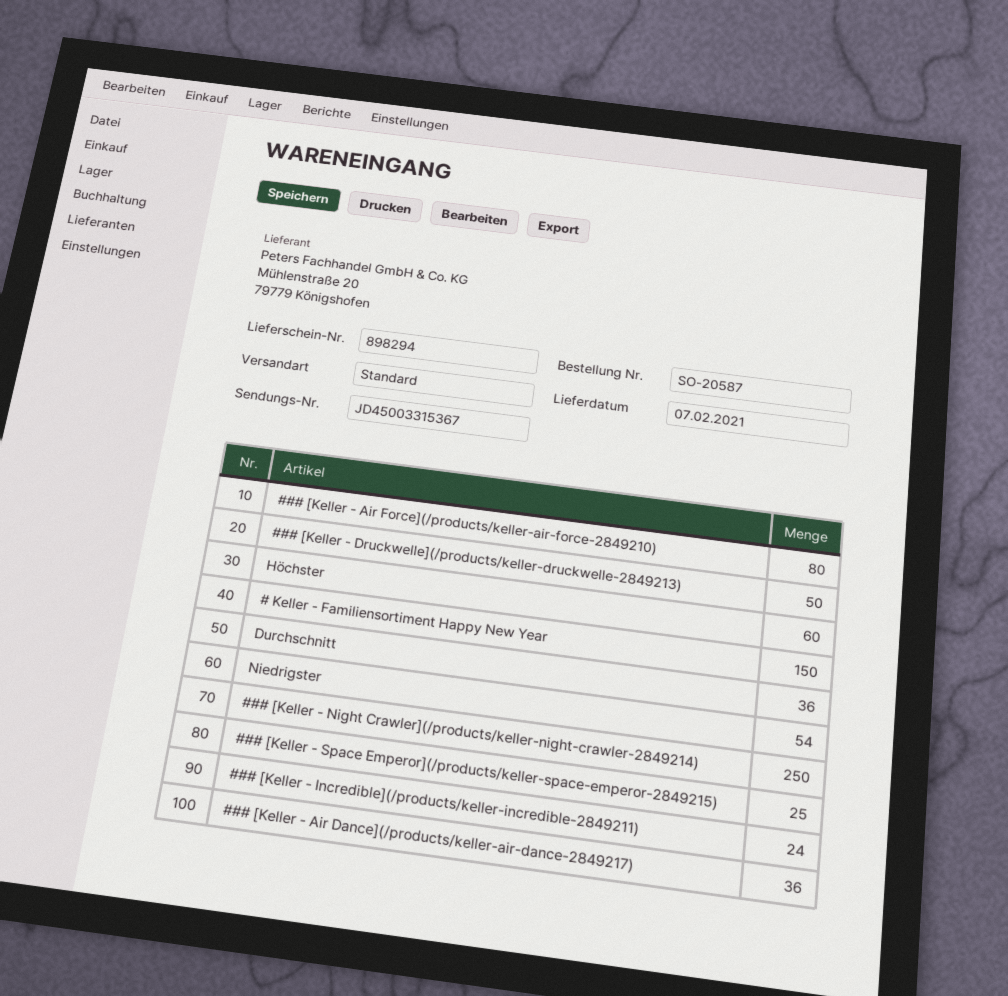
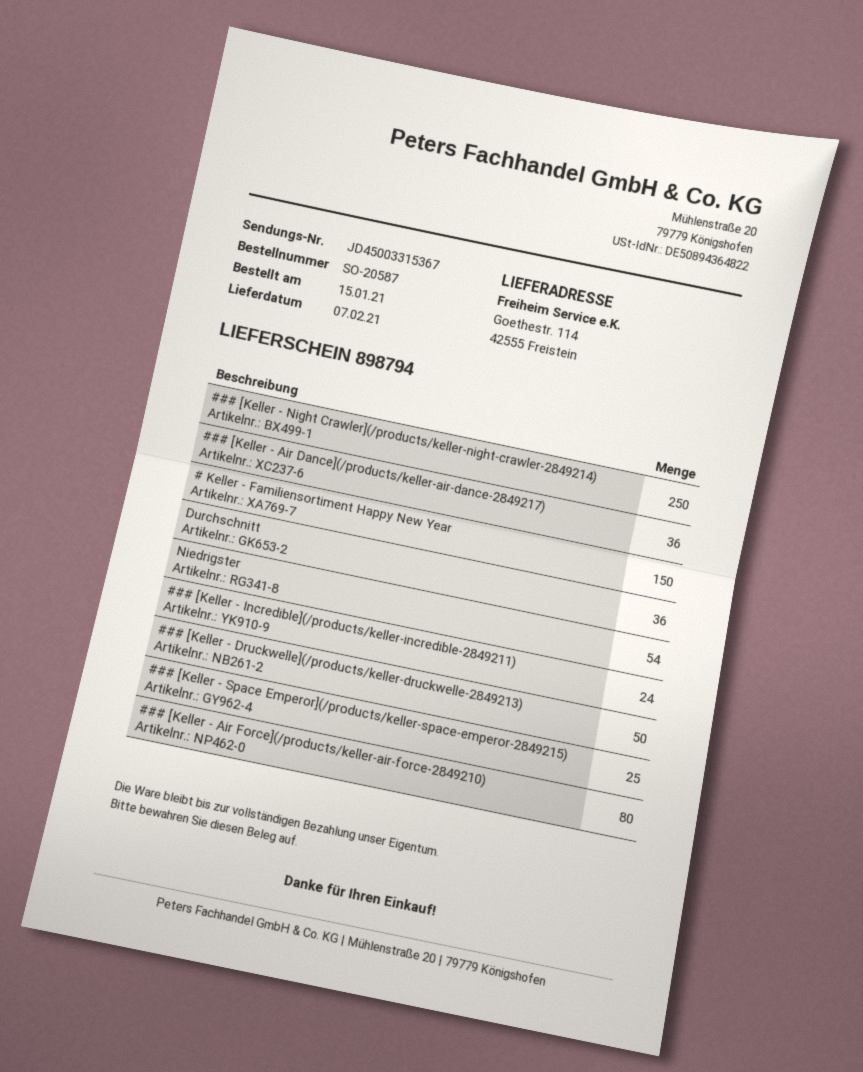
delivery note number: 898294 -> 898794
Höchster: 60 -> none

